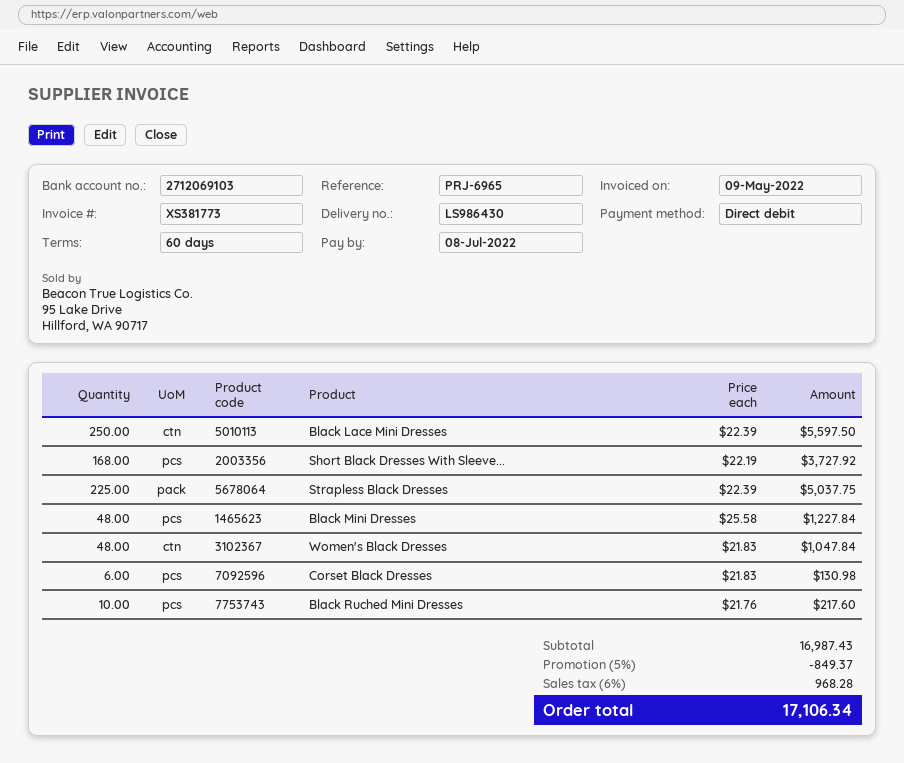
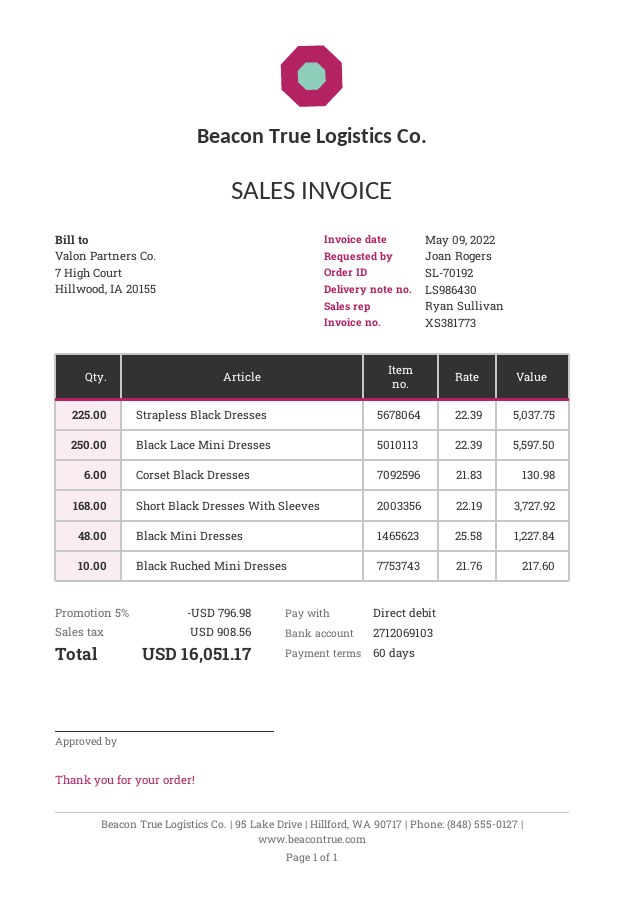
Women's Black Dresses: 48 x 21.83 = 1047.84 -> none
discount: 5% = 849.37 -> 5% = 796.98
tax: 968.28 -> 908.56
total: 17106.34 -> 16051.17

